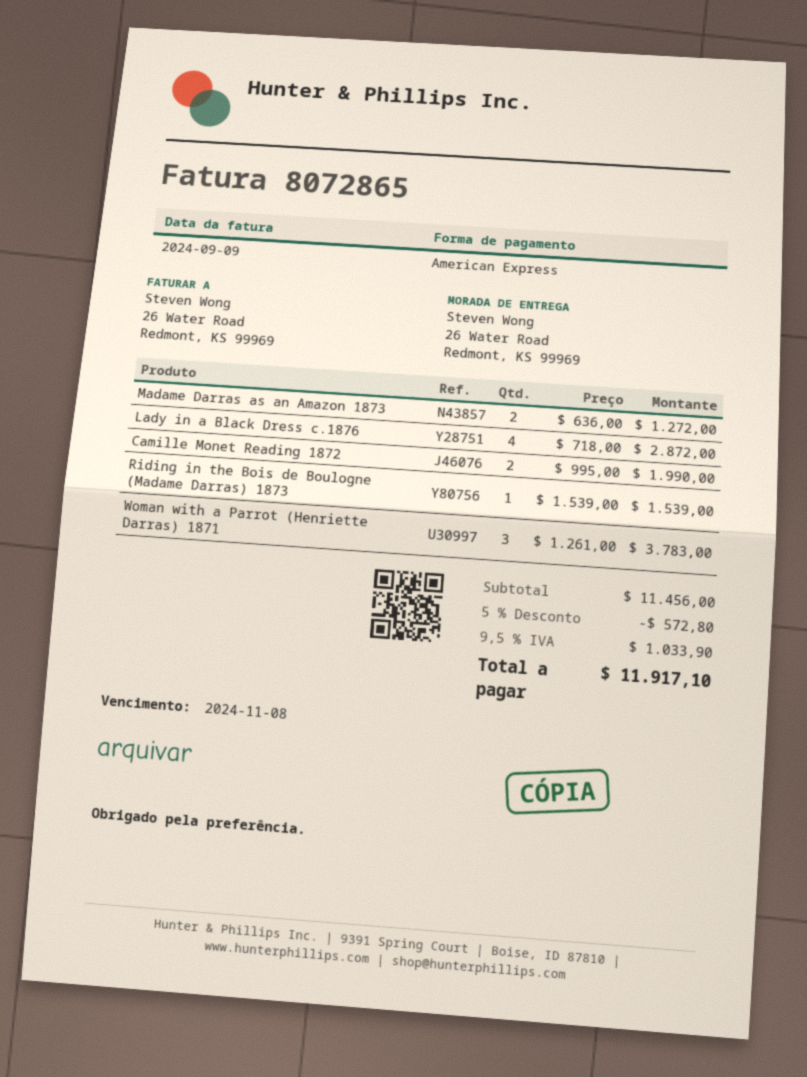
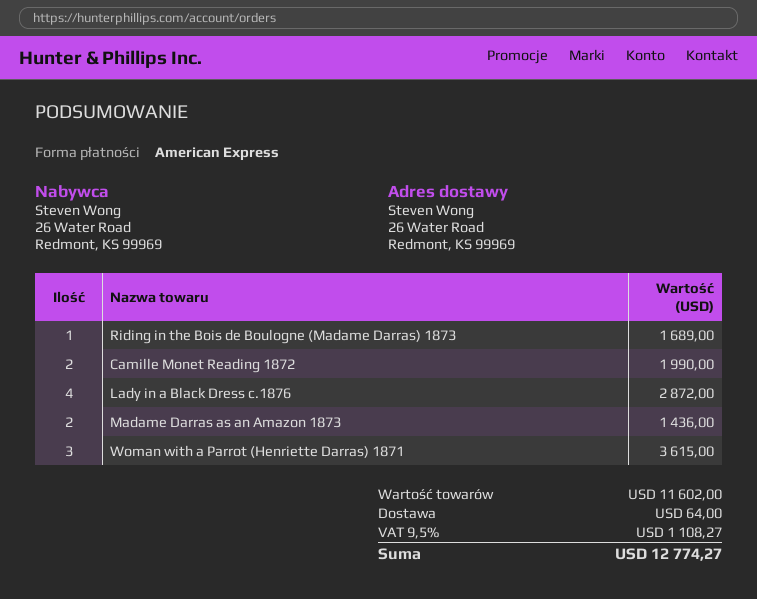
Madame Darras as an Amazon 1873: 2 for 1272.00 -> 2 for 1436.00
Riding in the Bois de Boulogne (Madame Darras) 1873: 1 for 1539.00 -> 1 for 1689.00
Woman with a Parrot (Henriette Darras) 1871: 3 for 3783.00 -> 3 for 3615.00
subtotal: 11456.00 -> 11602.00
discount: 5% = 572.80 -> none
shipping: none -> 64.00
tax: 9.5% = 1033.90 -> 9.5% = 1108.27
total: 11917.10 -> 12774.27

